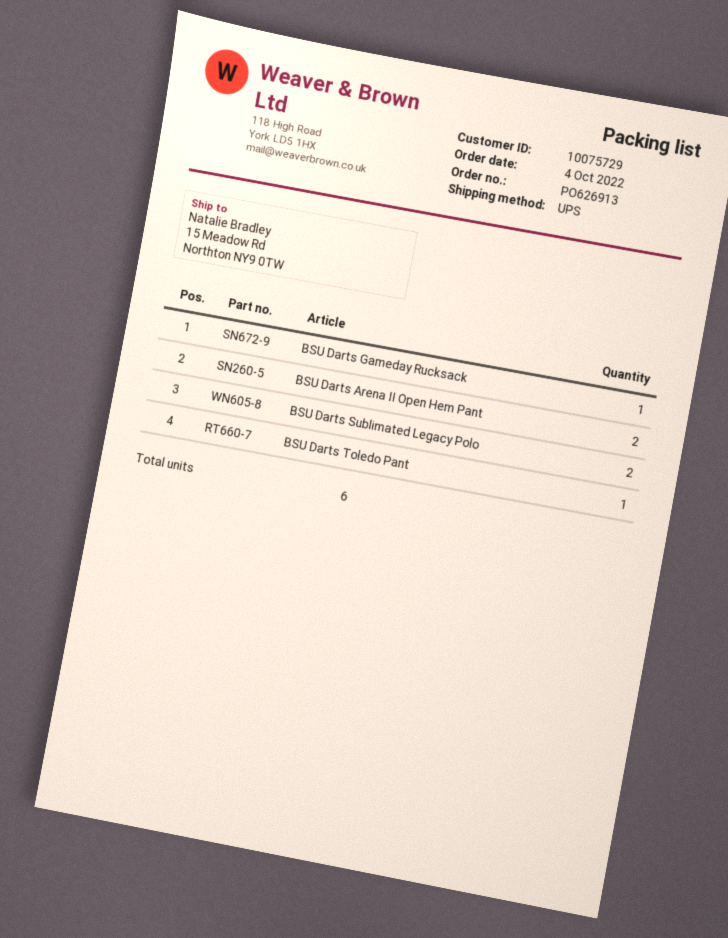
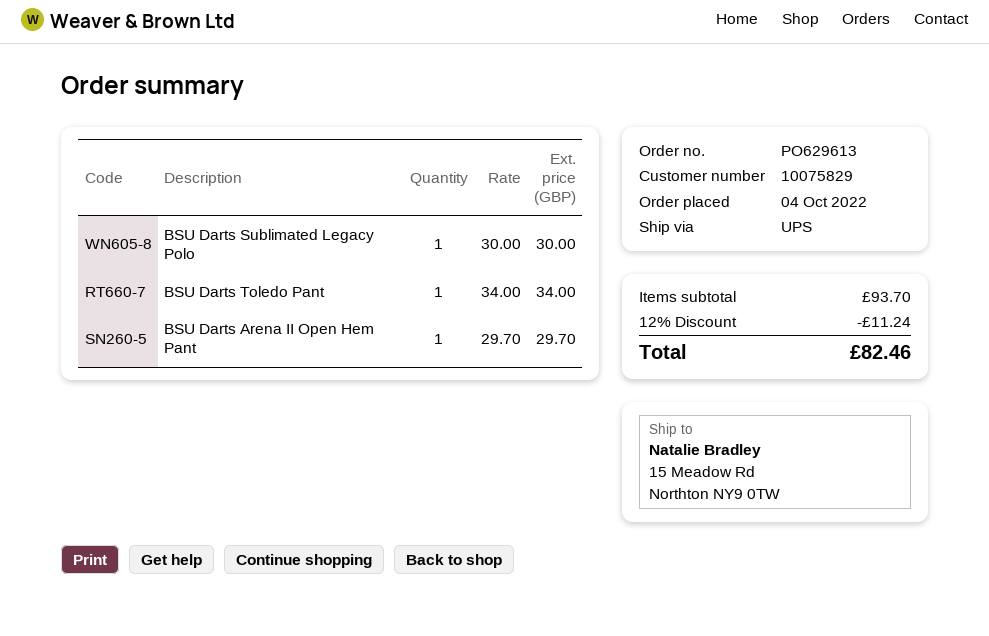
order number: PO626913 -> PO629613
customer number: 10075729 -> 10075829
BSU Darts Gameday Rucksack: 1 -> none
BSU Darts Arena II Open Hem Pant: 2 -> 1
BSU Darts Sublimated Legacy Polo: 2 -> 1

